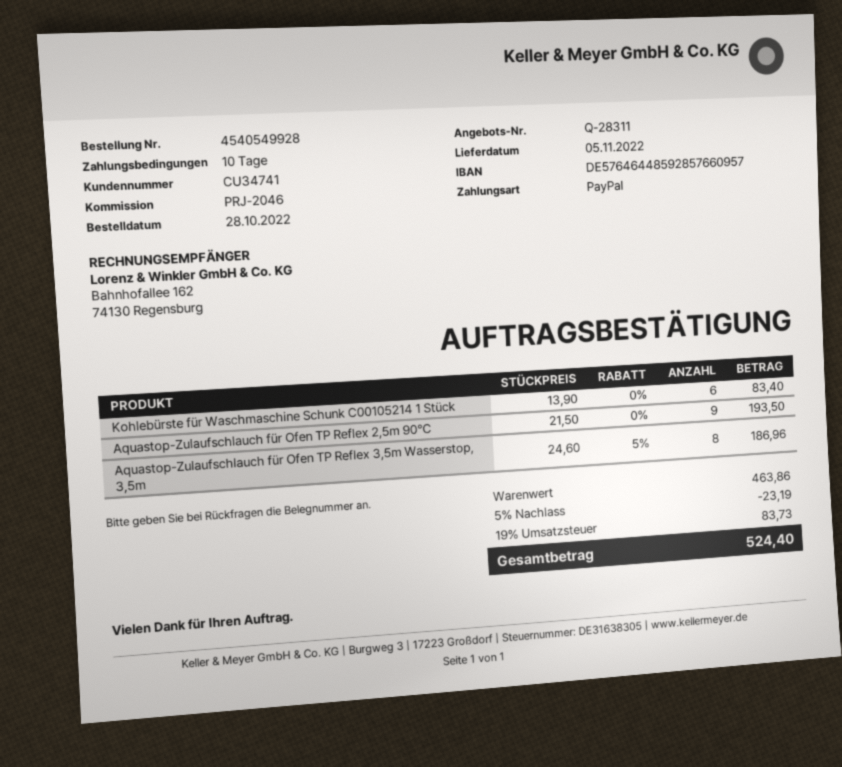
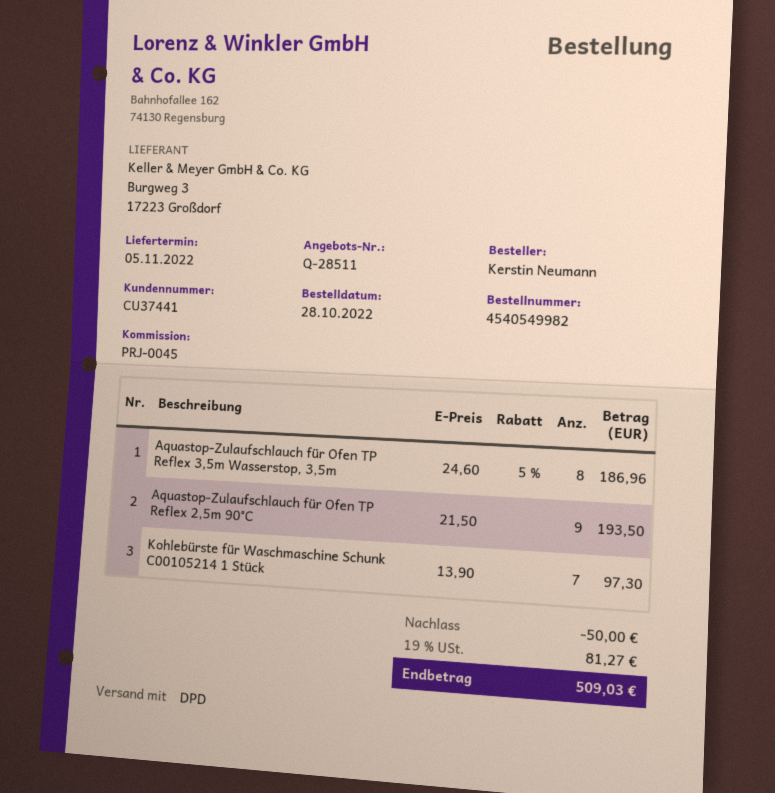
quote number: Q-28311 -> Q-28511
order number: 4540549928 -> 4540549982
customer number: CU34741 -> CU37441
reference: PRJ-2046 -> PRJ-0045
Kohlebürste für Waschmaschine Schunk C00105214 1 Stück: 6 x 13.90 = 83.40 -> 7 x 13.90 = 97.30
discount: 23.19 -> 50.00
tax: 19% = 83.73 -> 19% = 81.27
total: 524.40 -> 509.03

